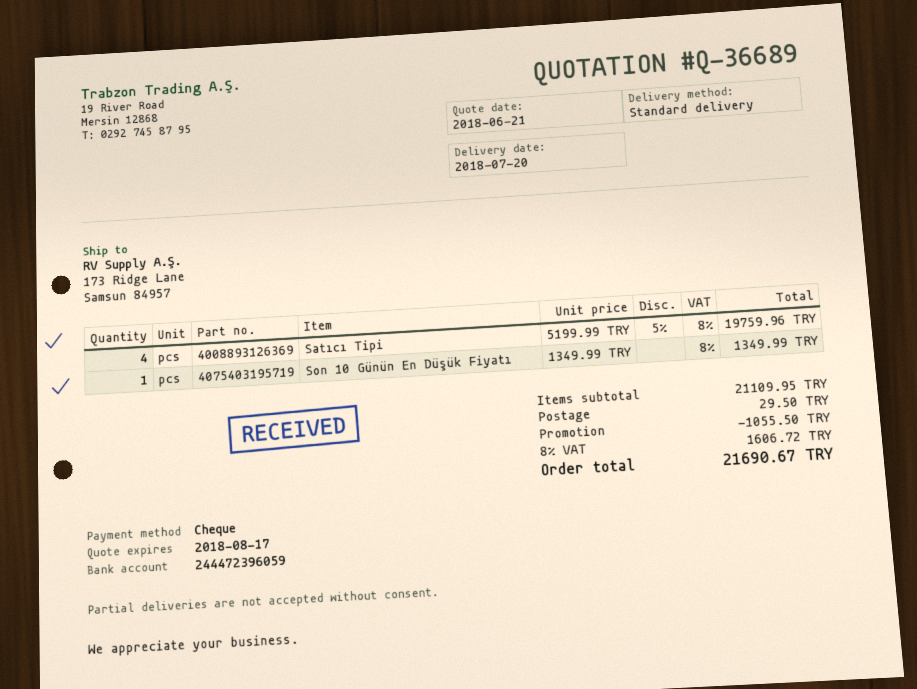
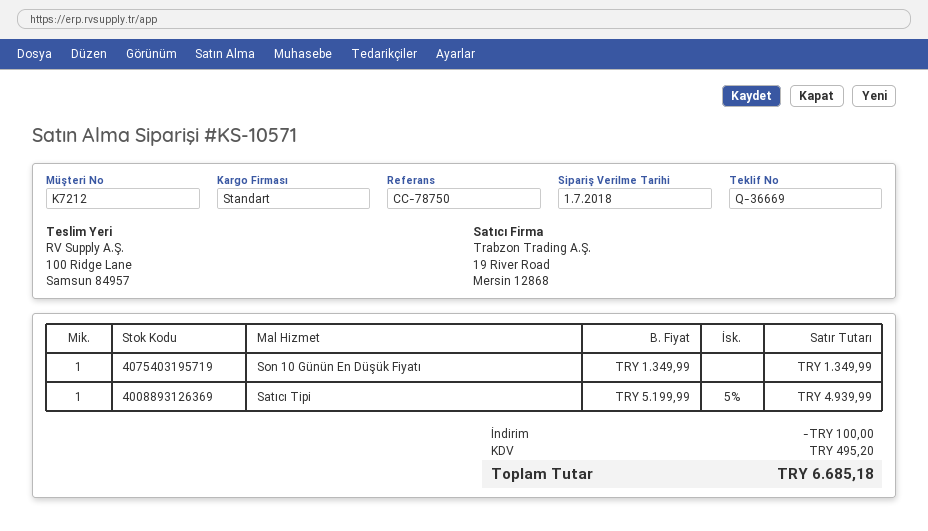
quote number: Q-36689 -> Q-36669
ship to: 173 Ridge Lane, Samsun 84957 -> 100 Ridge Lane, Samsun 84957
Satıcı Tipi: 4 x 5199.99 - 5% = 19759.96 -> 1 x 5199.99 - 5% = 4939.99
discount: 1055.50 -> 100.00
shipping: 29.50 -> none
tax: 1606.72 -> 495.20
total: 21690.67 -> 6685.18

